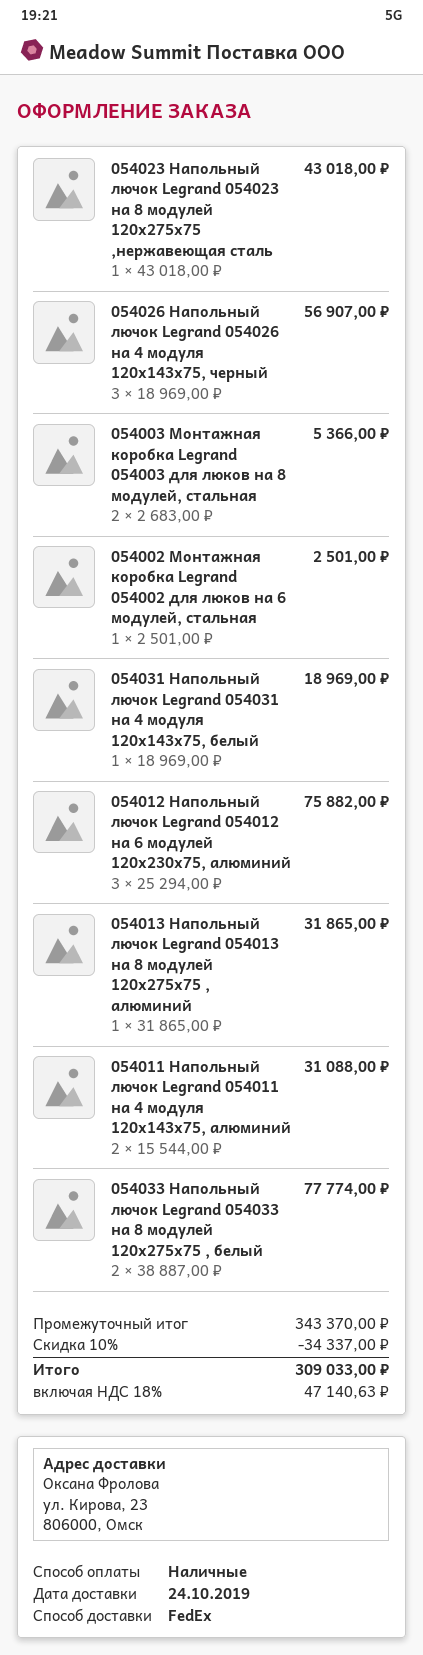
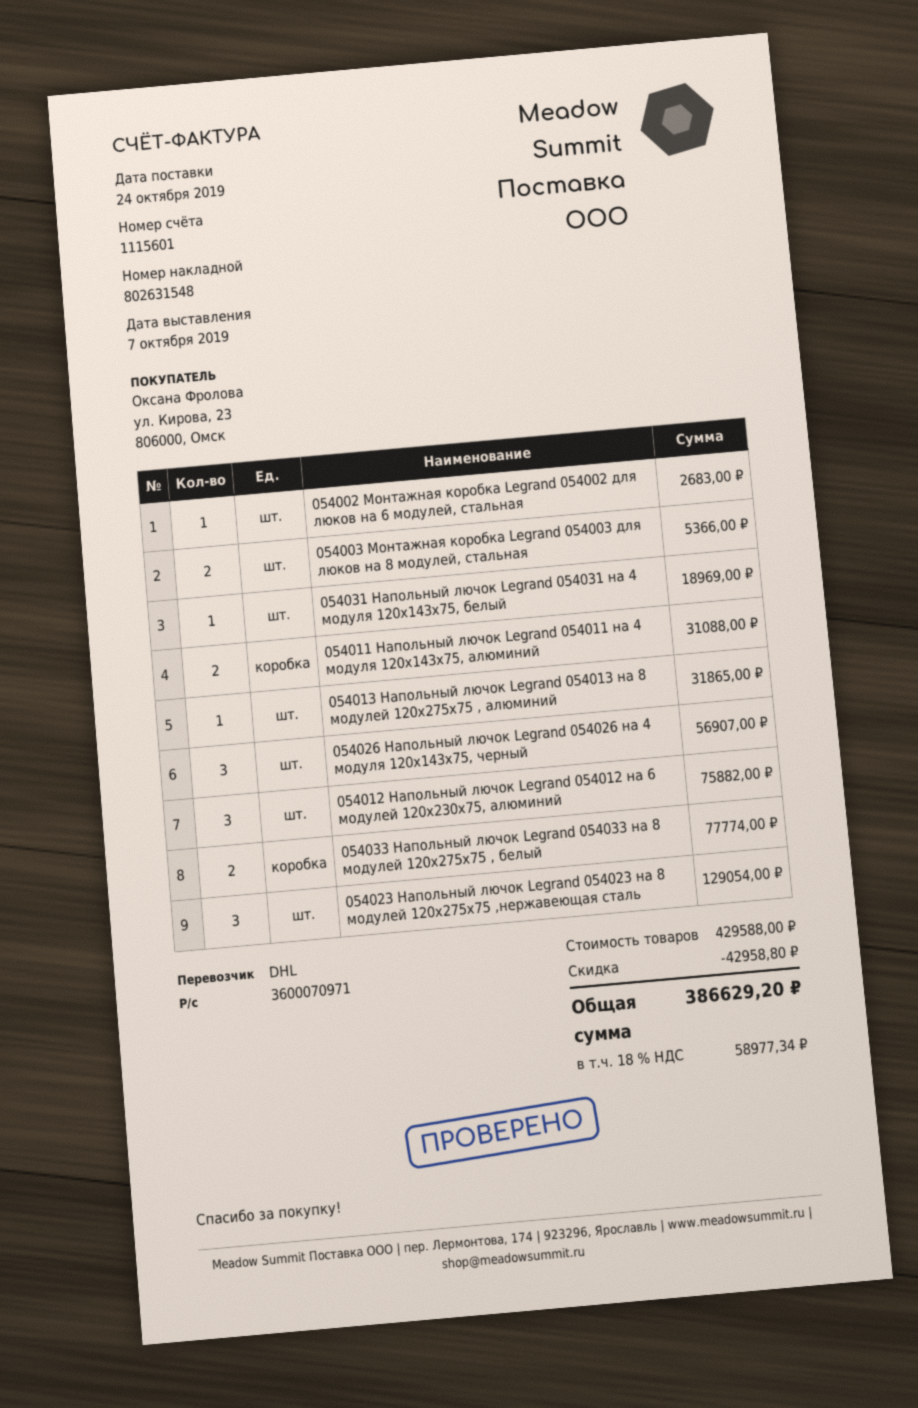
shipping method: FedEx -> DHL
054023 Напольный лючок Legrand 054023 на 8 модулей 120х275х75 ,нержавеющая сталь: 1 for 43018.00 -> 3 for 129054.00
054002 Монтажная коробка Legrand 054002 для люков на 6 модулей, стальная: 1 for 2501.00 -> 1 for 2683.00
subtotal: 343370.00 -> 429588.00
discount: 34337.00 -> 42958.80
tax: 18% = 47140.63 -> 18% = 58977.34
total: 309033.00 -> 386629.20

